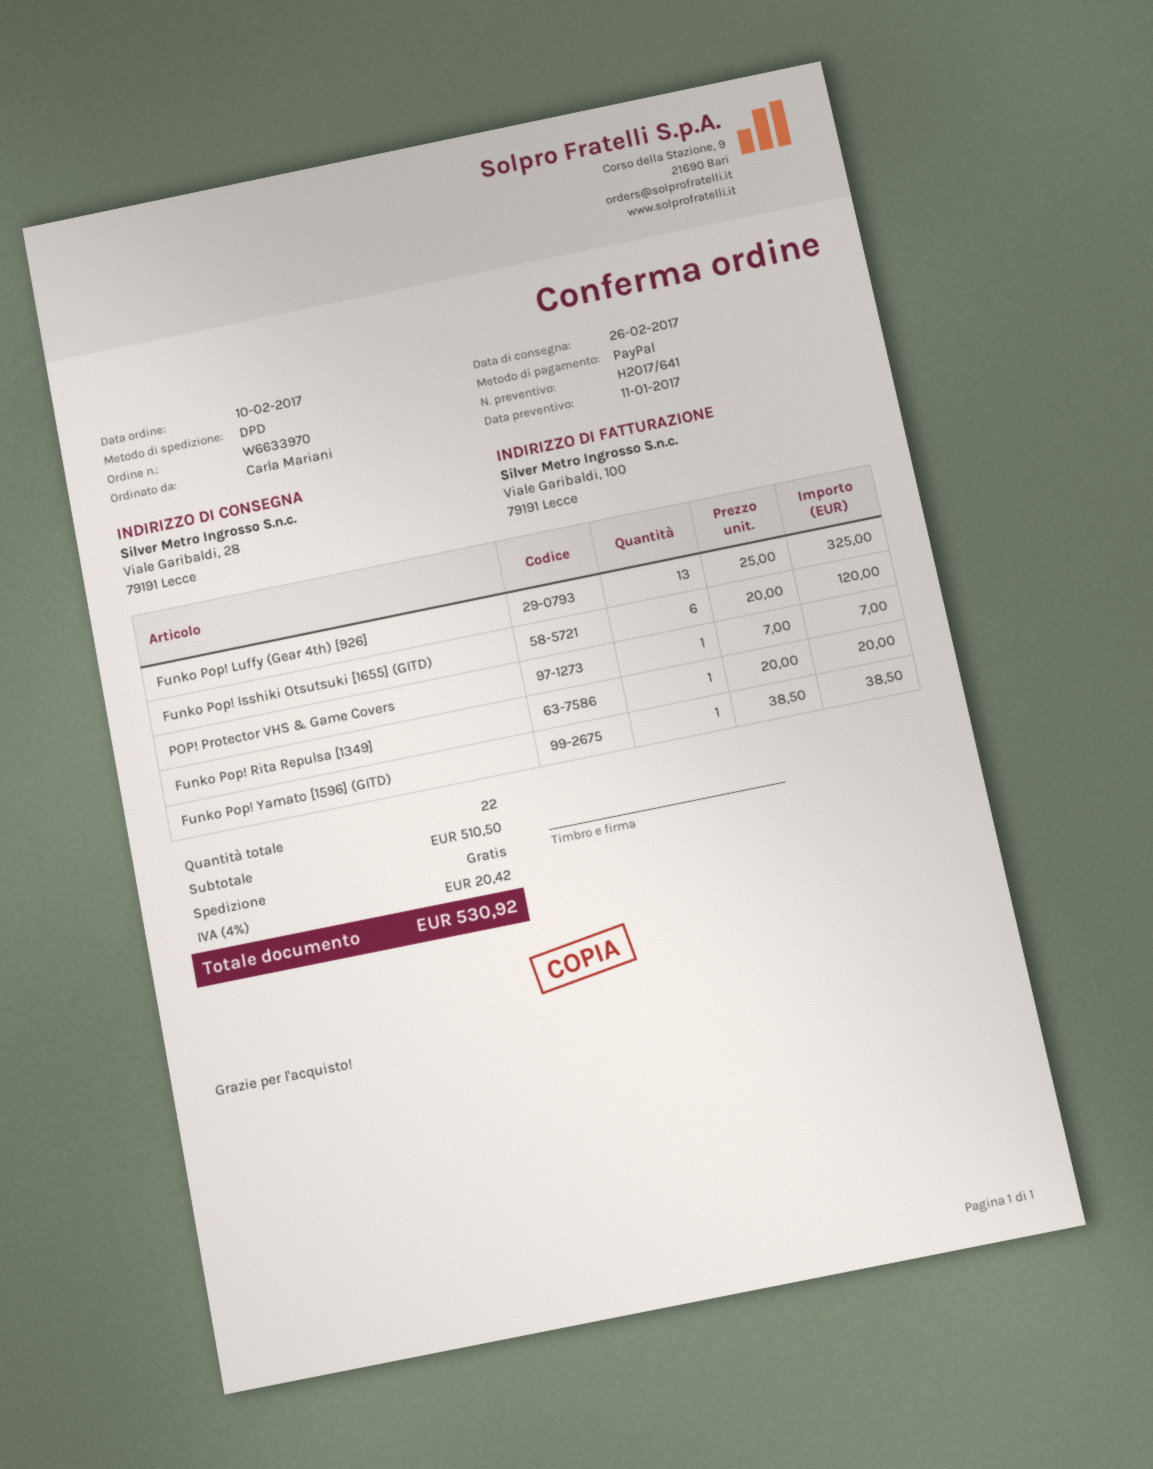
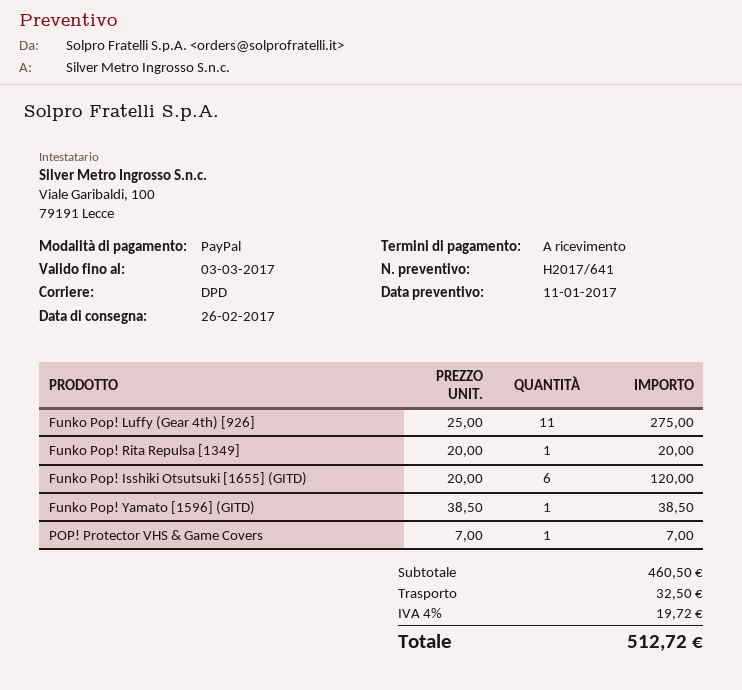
Funko Pop! Luffy (Gear 4th) [926]: 13 x 25.00 = 325.00 -> 11 x 25.00 = 275.00
subtotal: 510.50 -> 460.50
shipping: 0.00 -> 32.50
tax: 4% = 20.42 -> 4% = 19.72
total: 530.92 -> 512.72

